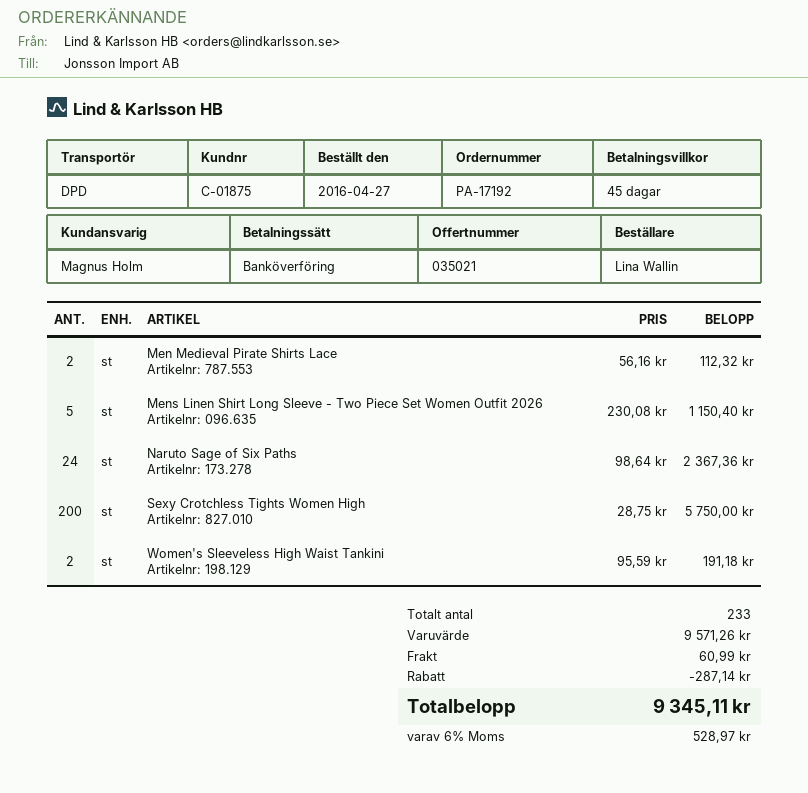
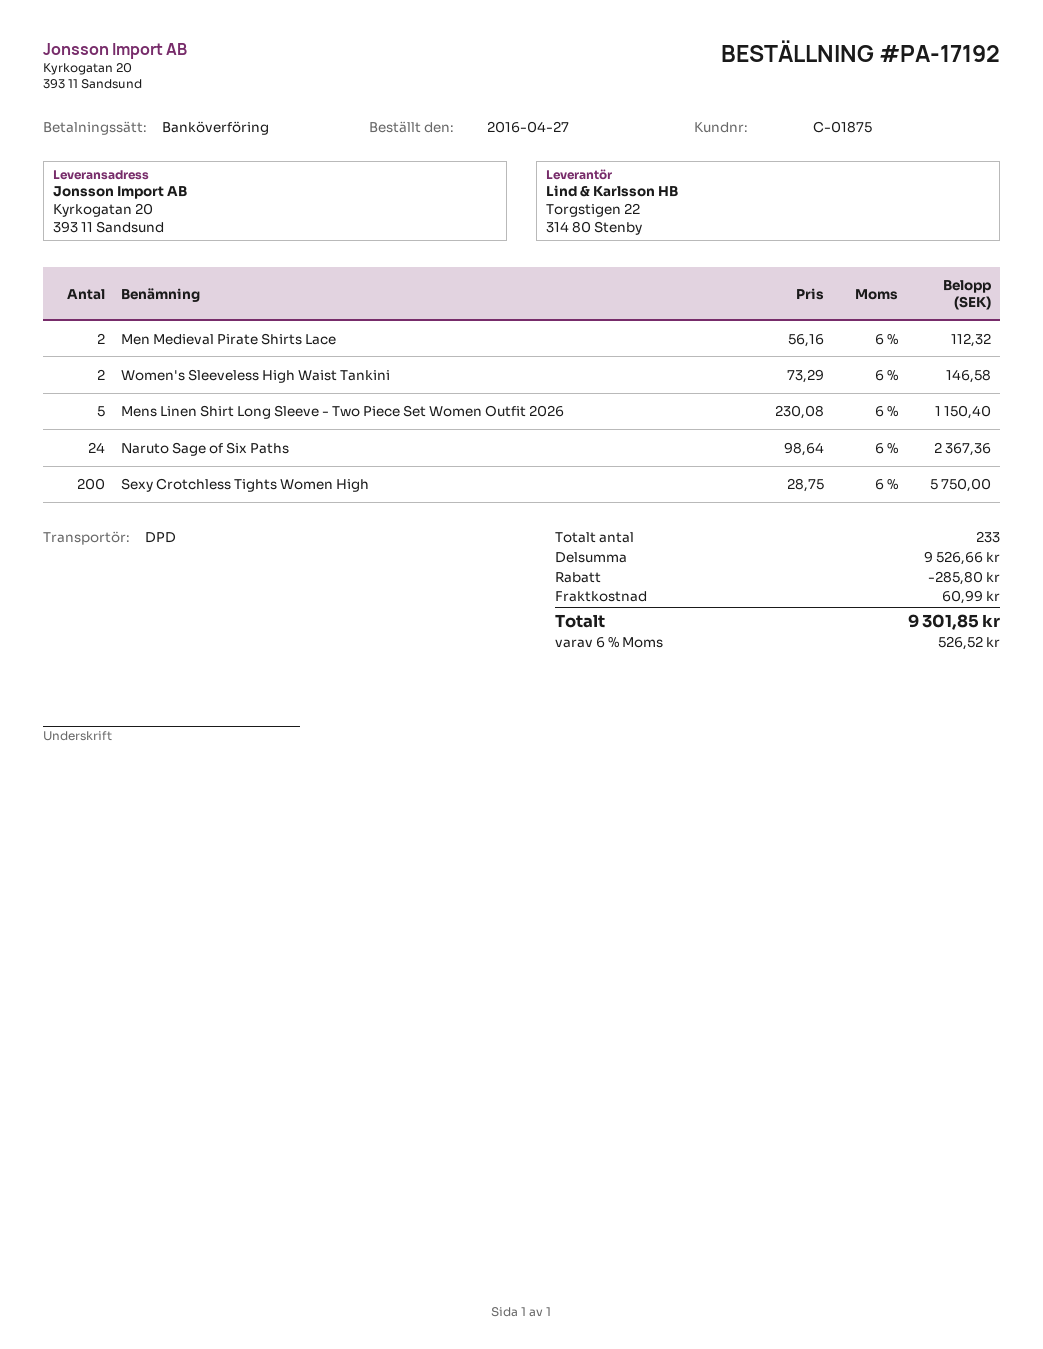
Women's Sleeveless High Waist Tankini: 2 x 95.59 = 191.18 -> 2 x 73.29 = 146.58
subtotal: 9571.26 -> 9526.66
discount: 287.14 -> 285.80
tax: 6% = 528.97 -> 6% = 526.52
total: 9345.11 -> 9301.85

